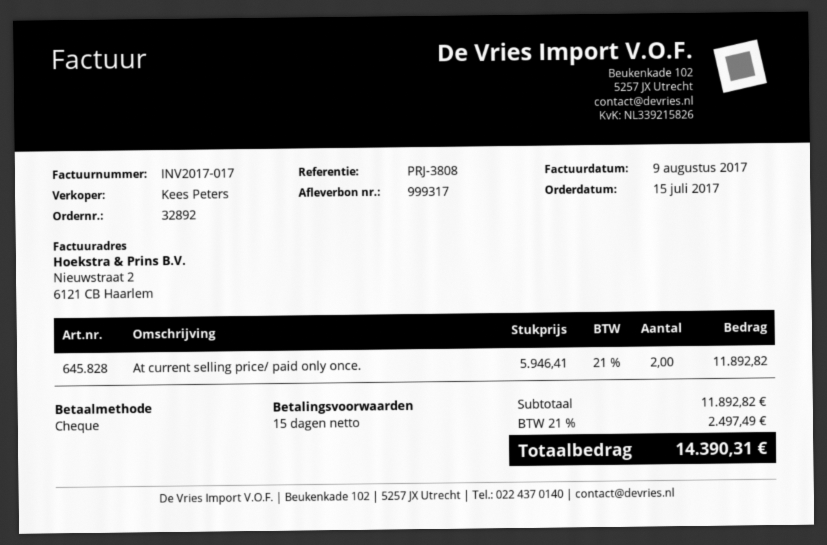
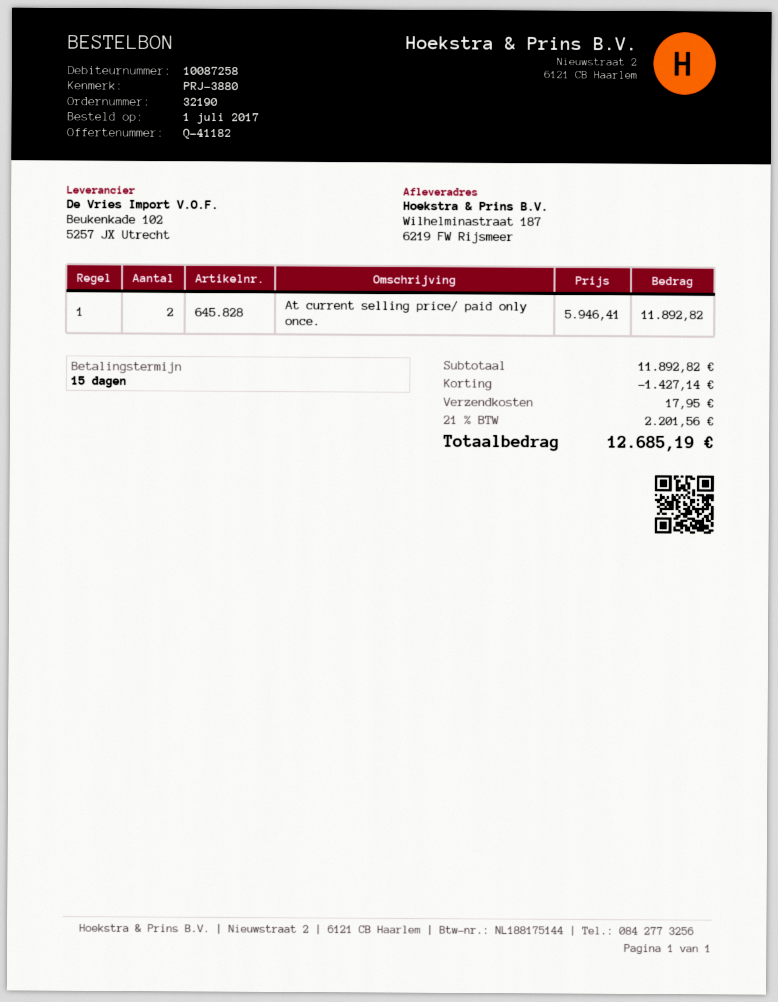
order number: 32892 -> 32190
order date: 2017-07-15 -> 2017-07-01
reference: PRJ-3808 -> PRJ-3880
discount: none -> 1427.14
shipping: none -> 17.95
tax: 21% = 2497.49 -> 21% = 2201.56
total: 14390.31 -> 12685.19

